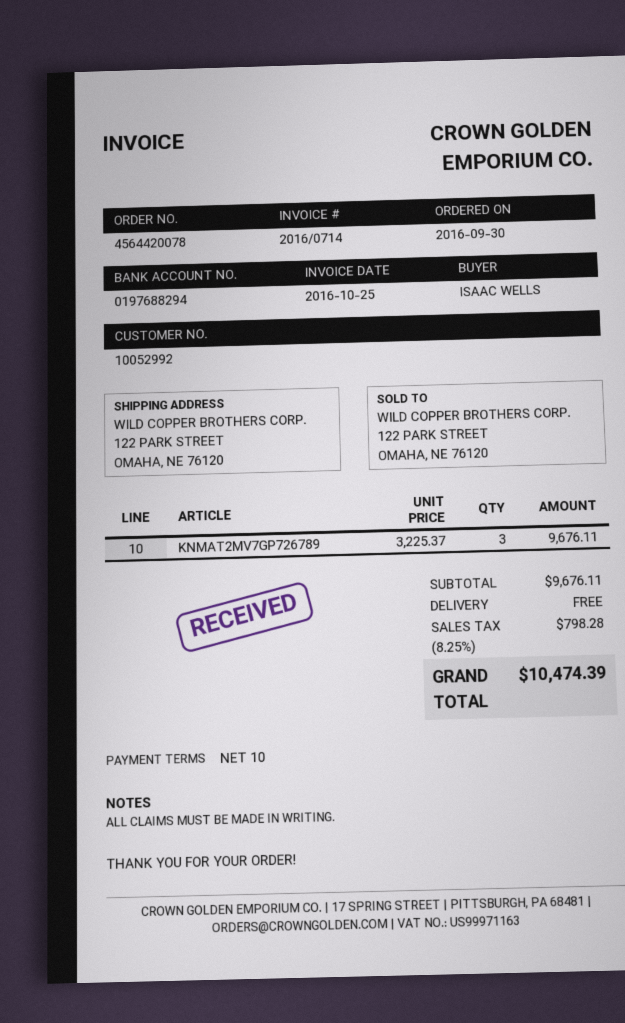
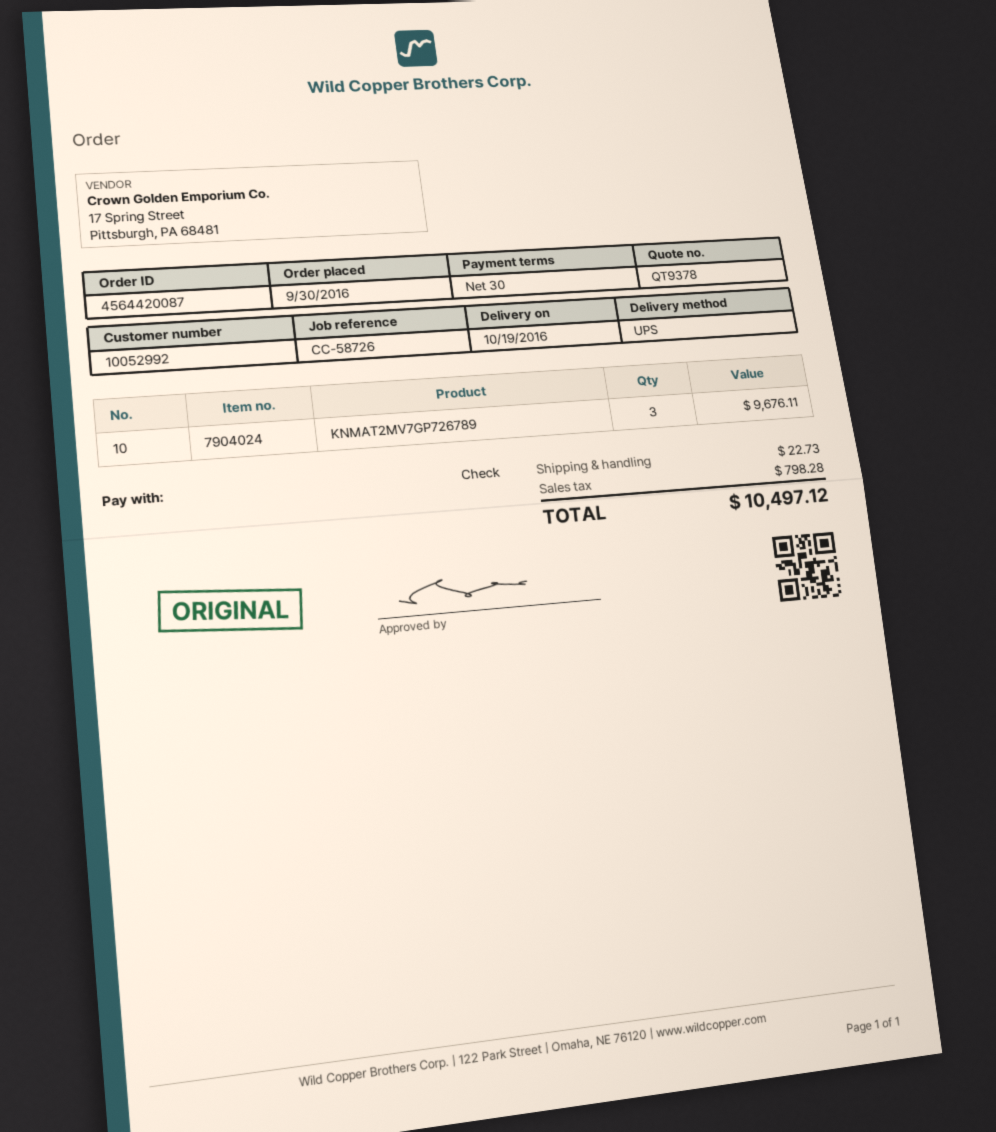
order number: 4564420078 -> 4564420087
payment terms: 10 days -> 30 days
shipping: 0.00 -> 22.73
total: 10474.39 -> 10497.12

